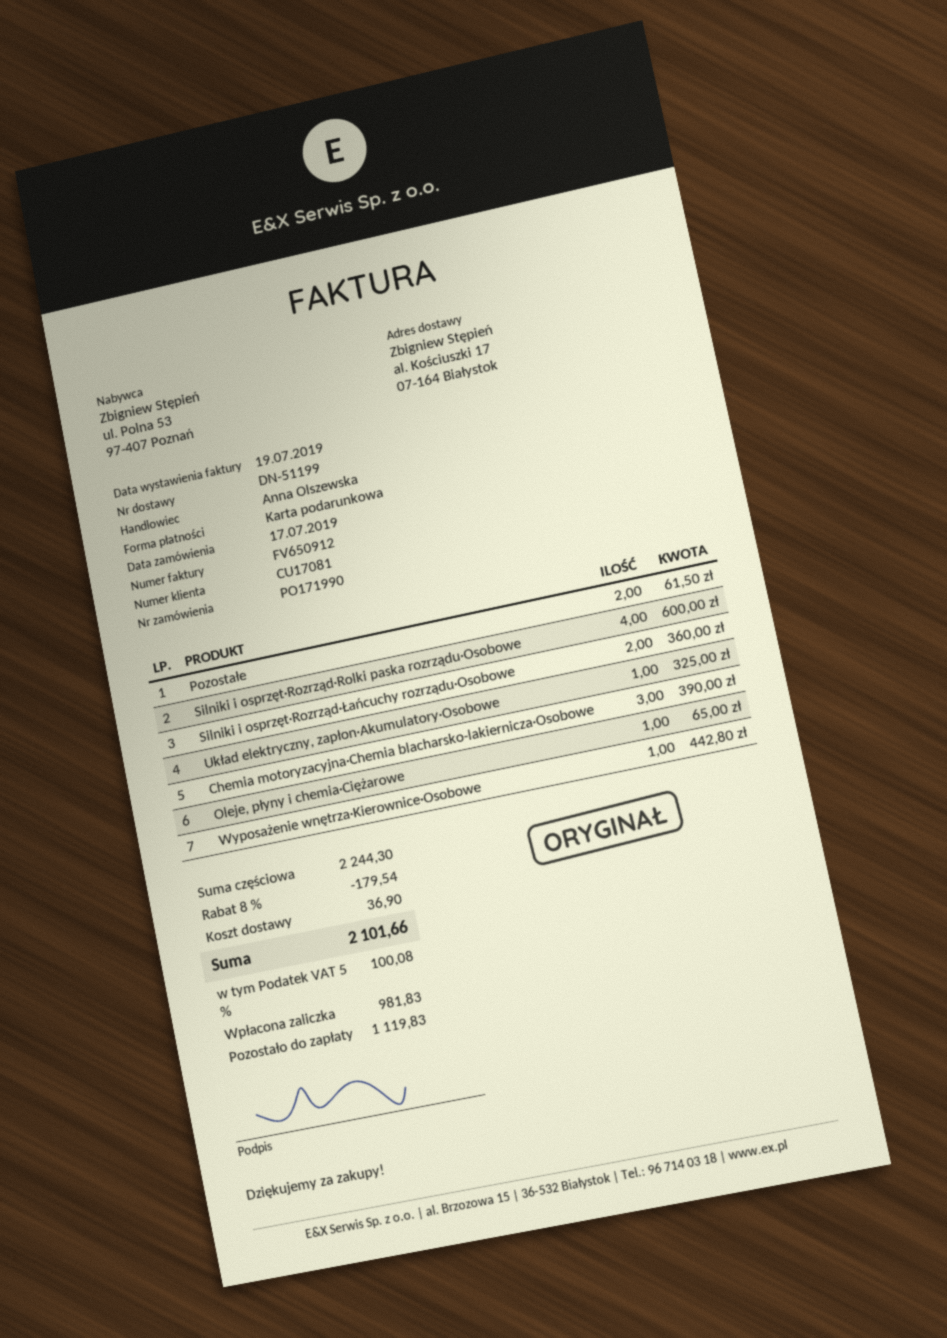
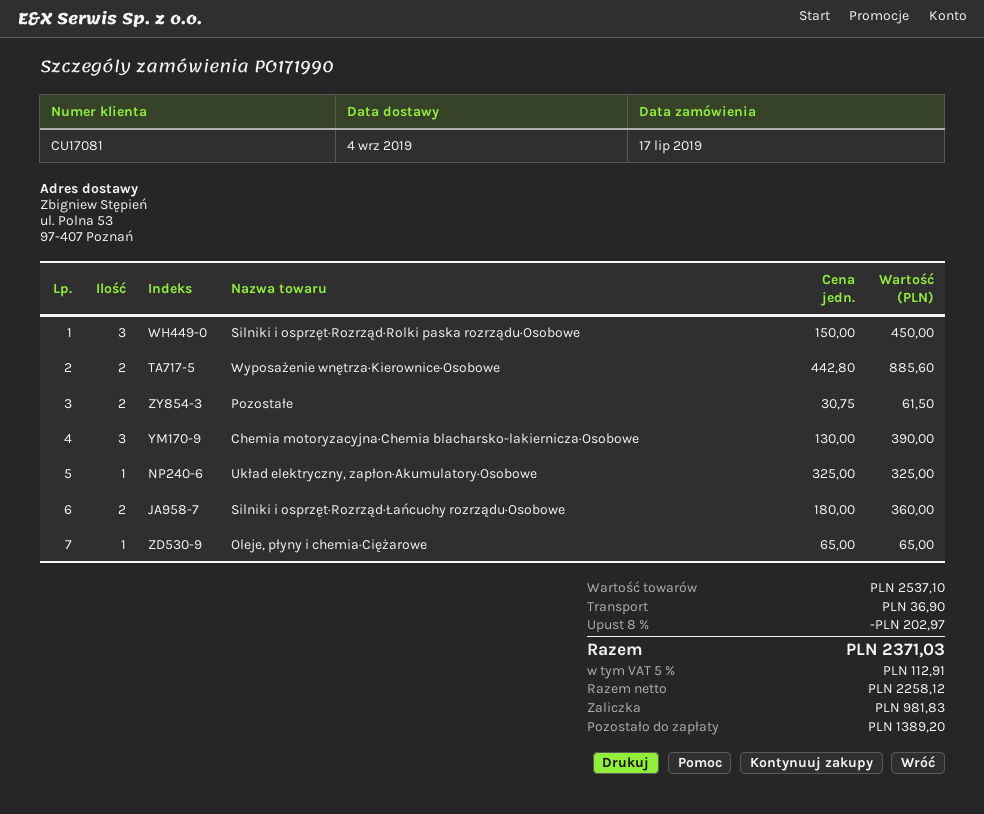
ship to: al. Kościuszki 17, 07-164 Białystok -> ul. Polna 53, 97-407 Poznań
Silniki i osprzęt·Rozrząd·Rolki paska rozrządu·Osobowe: 4 for 600.00 -> 3 for 450.00
Wyposażenie wnętrza·Kierownice·Osobowe: 1 for 442.80 -> 2 for 885.60
subtotal: 2244.30 -> 2537.10
discount: 8% = 179.54 -> 8% = 202.97
tax: 5% = 100.08 -> 5% = 112.91
total: 2101.66 -> 2371.03
balance: 1119.83 -> 1389.20

